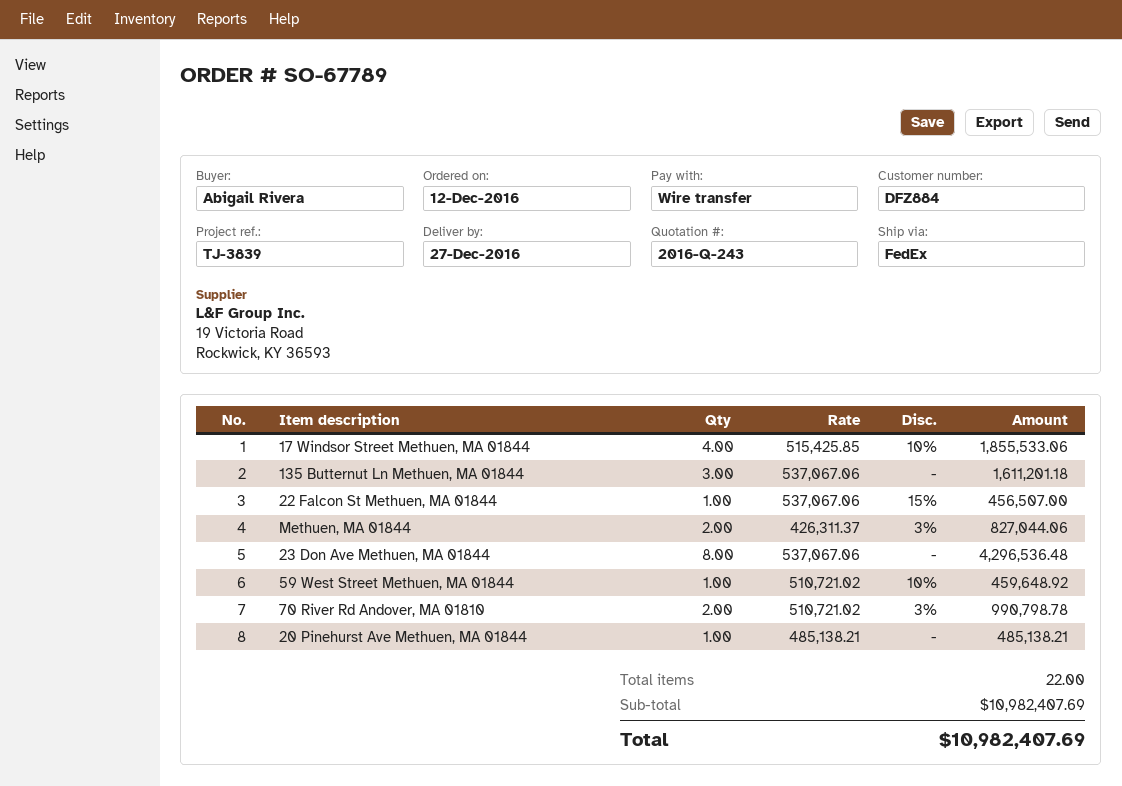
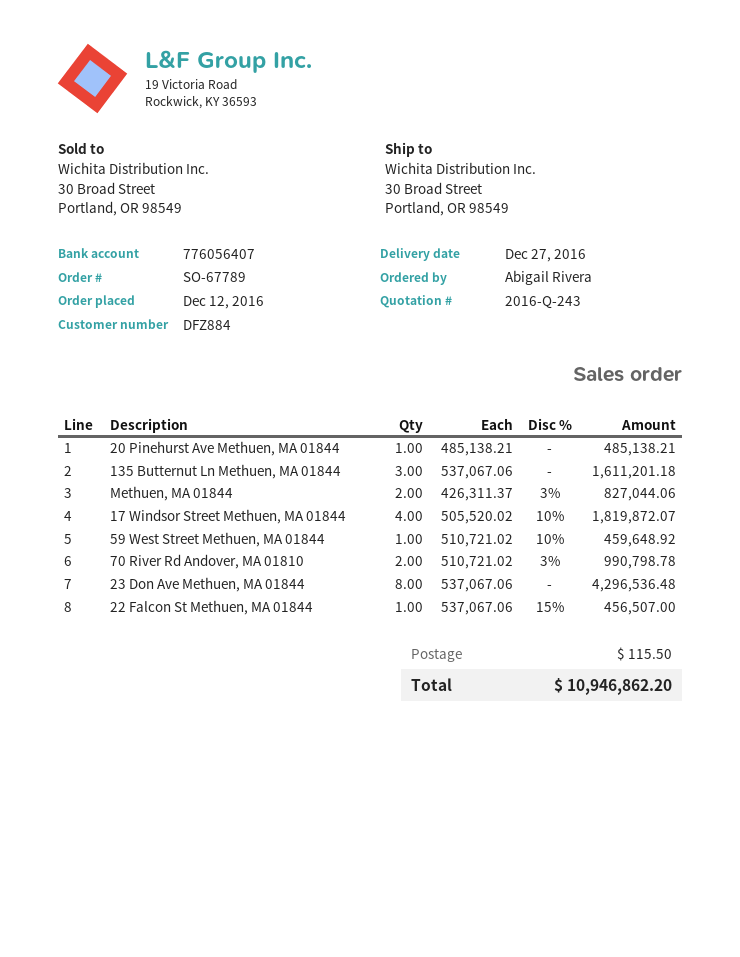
17 Windsor Street Methuen, MA 01844: 4 x 515425.85 - 10% = 1855533.06 -> 4 x 505520.02 - 10% = 1819872.07
shipping: none -> 115.50
total: 10982407.69 -> 10946862.20

